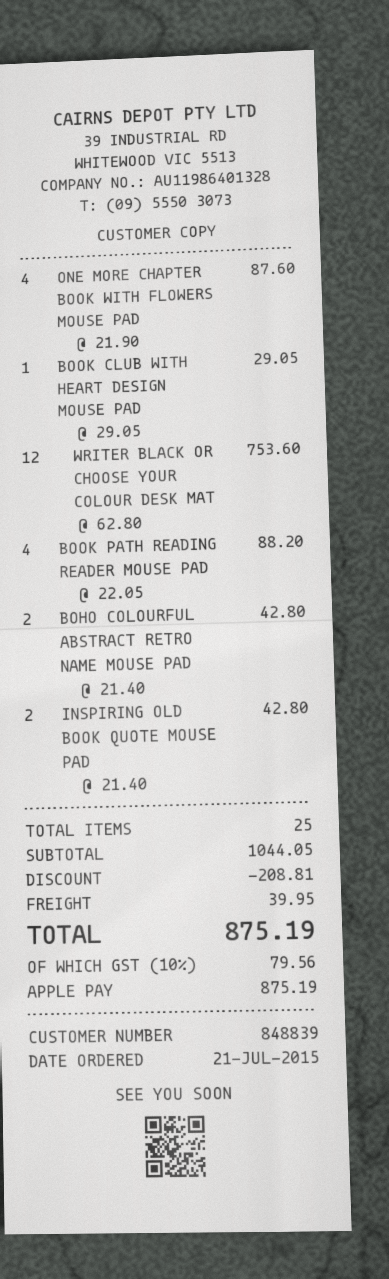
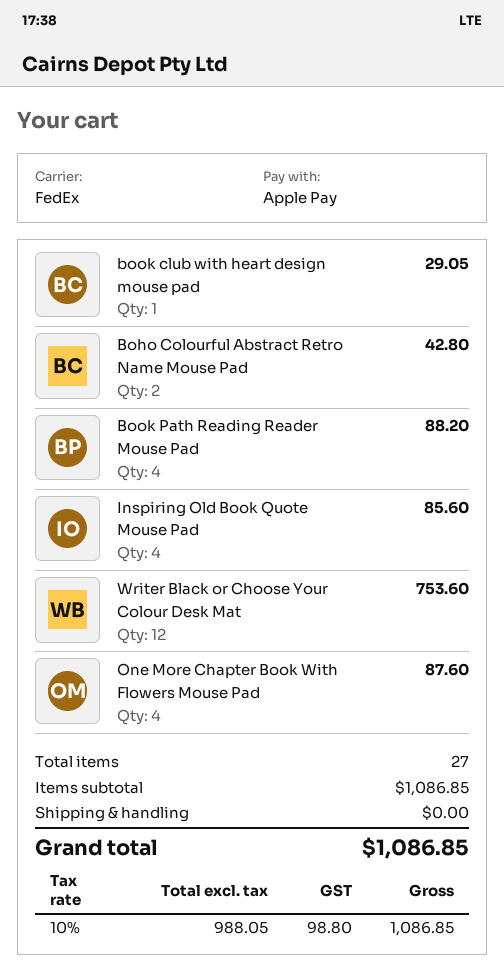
INSPIRING OLD BOOK QUOTE MOUSE PAD: 2 for 42.80 -> 4 for 85.60
total quantity: 25 -> 27
subtotal: 1044.05 -> 1086.85
discount: 208.81 -> none
shipping: 39.95 -> 0.00
tax: 10% = 79.56 -> 10% = 98.80
total: 875.19 -> 1086.85

